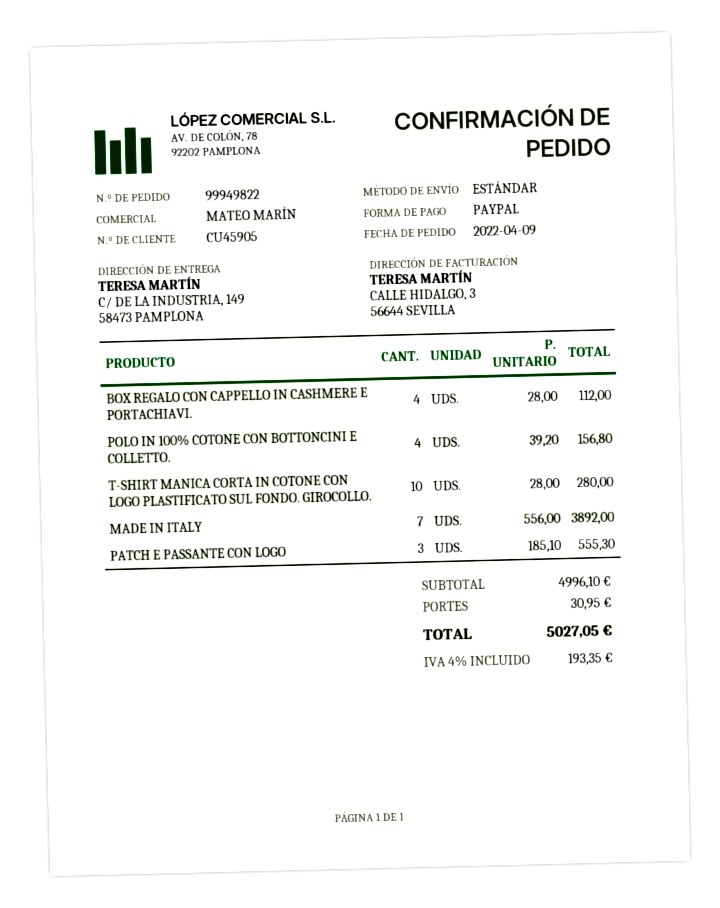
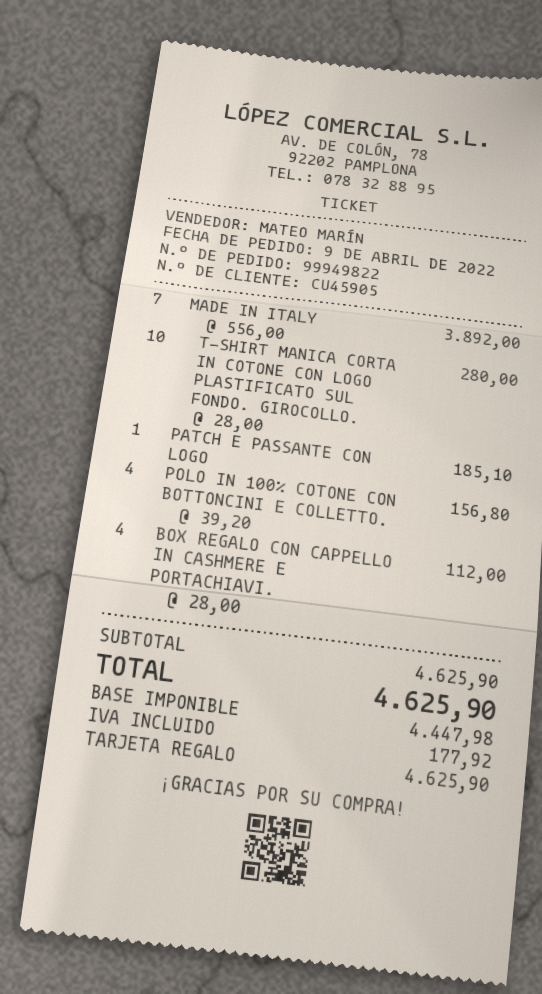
payment method: PayPal -> gift card
PATCH E PASSANTE CON LOGO: 3 x 185.10 = 555.30 -> 1 x 185.10 = 185.10
subtotal: 4996.10 -> 4625.90
shipping: 30.95 -> none
tax: 193.35 -> 177.92
total: 5027.05 -> 4625.90

